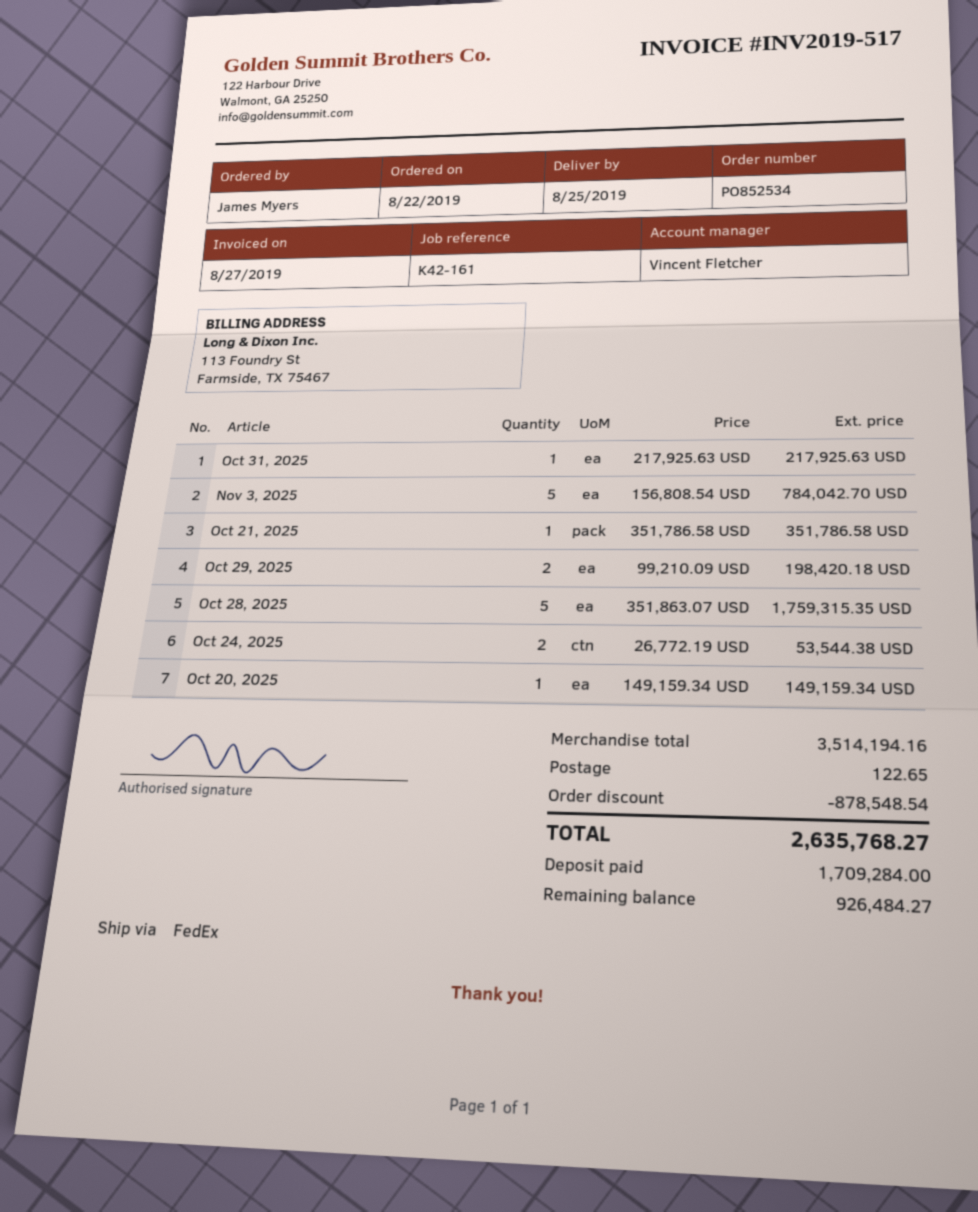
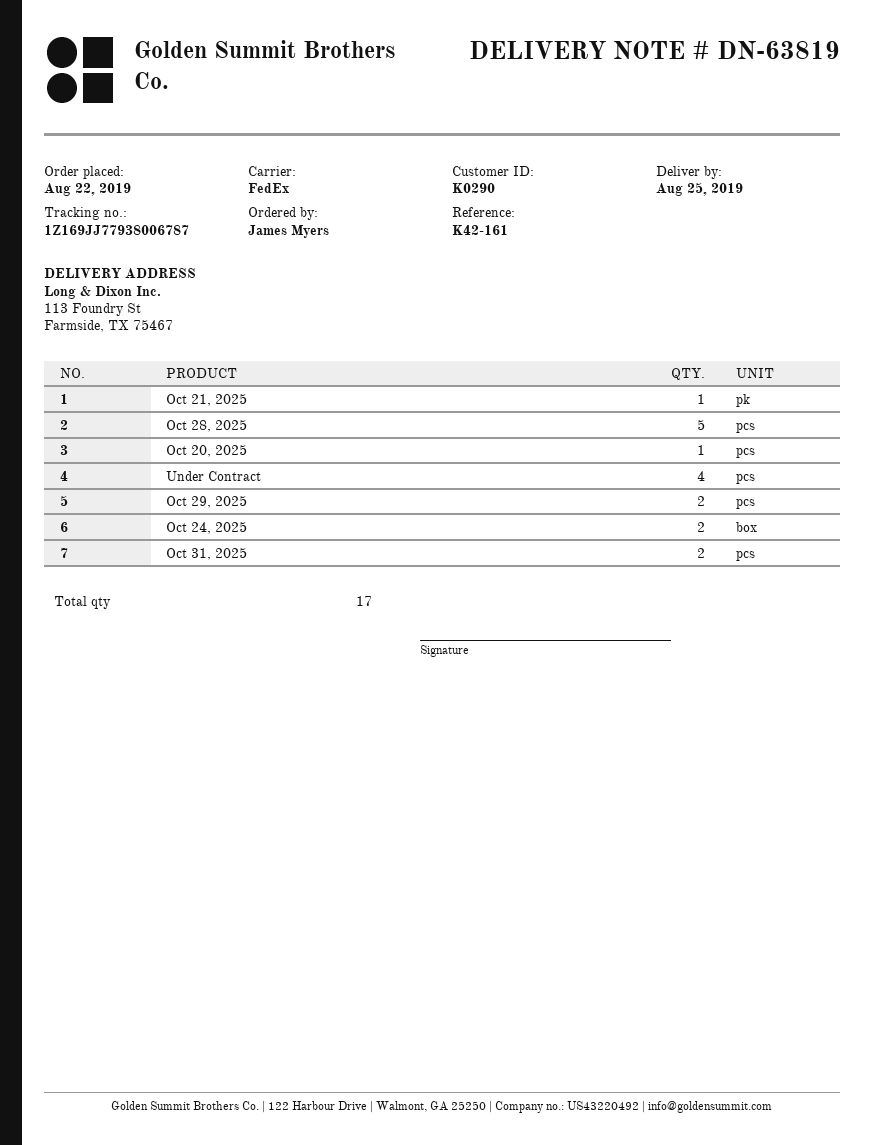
Oct 31, 2025: 1 -> 2
Nov 3, 2025: 5 -> none
Under Contract: none -> 4

